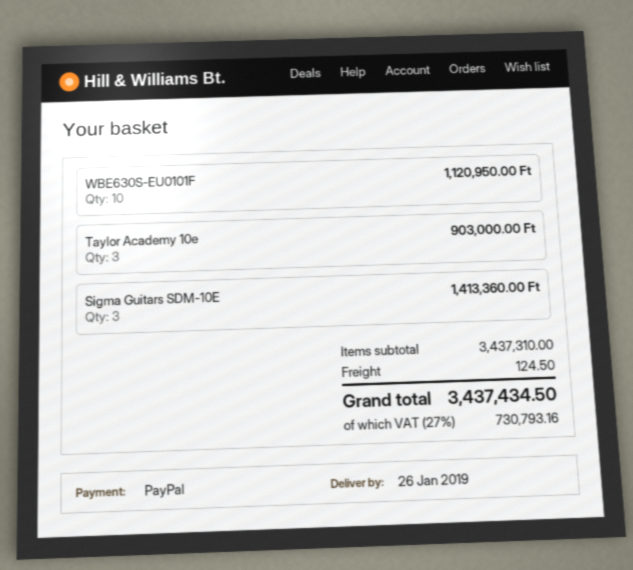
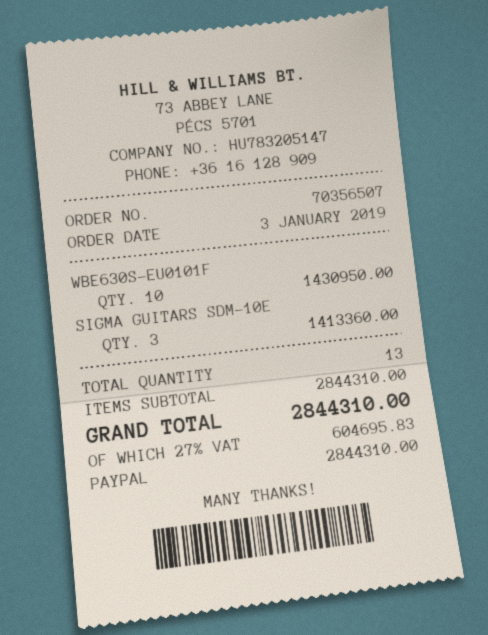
WBE630S-EU0101F: 10 for 1120950.00 -> 10 for 1430950.00
Taylor Academy 10e: 3 for 903000.00 -> none
subtotal: 3437310.00 -> 2844310.00
shipping: 124.50 -> none
tax: 27% = 730793.16 -> 27% = 604695.83
total: 3437434.50 -> 2844310.00

